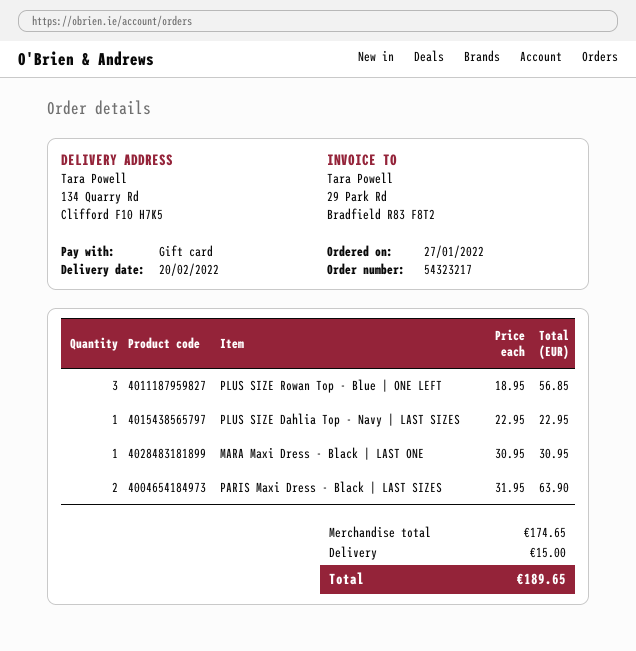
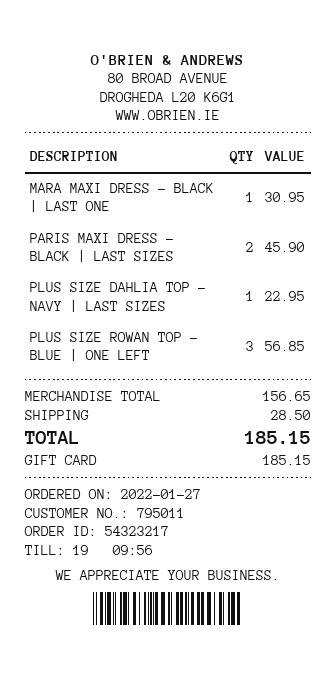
PARIS Maxi Dress - Black | LAST SIZES: 2 for 63.90 -> 2 for 45.90
subtotal: 174.65 -> 156.65
shipping: 15.00 -> 28.50
total: 189.65 -> 185.15

